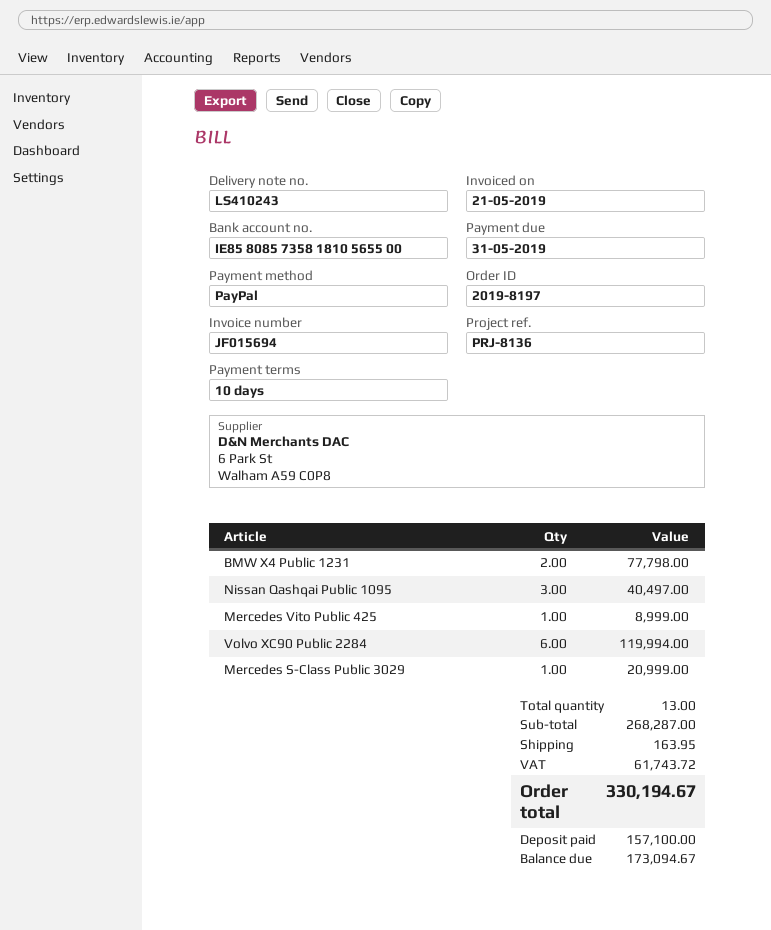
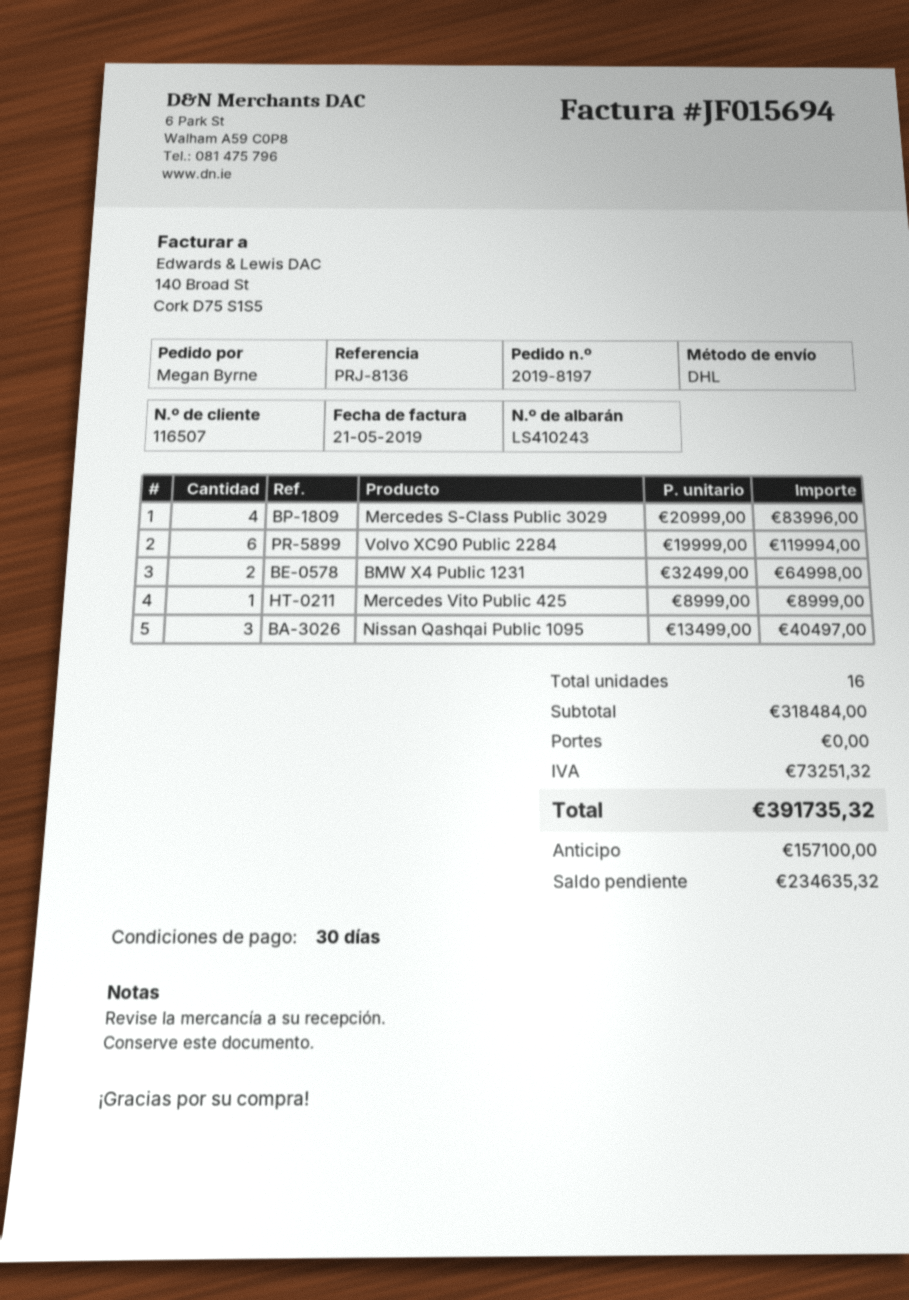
payment terms: 10 days -> 30 days
BMW X4 Public 1231: 2 for 77798.00 -> 2 for 64998.00
Mercedes S-Class Public 3029: 1 for 20999.00 -> 4 for 83996.00
total quantity: 13 -> 16
subtotal: 268287.00 -> 318484.00
shipping: 163.95 -> 0.00
tax: 61743.72 -> 73251.32
total: 330194.67 -> 391735.32
balance: 173094.67 -> 234635.32

